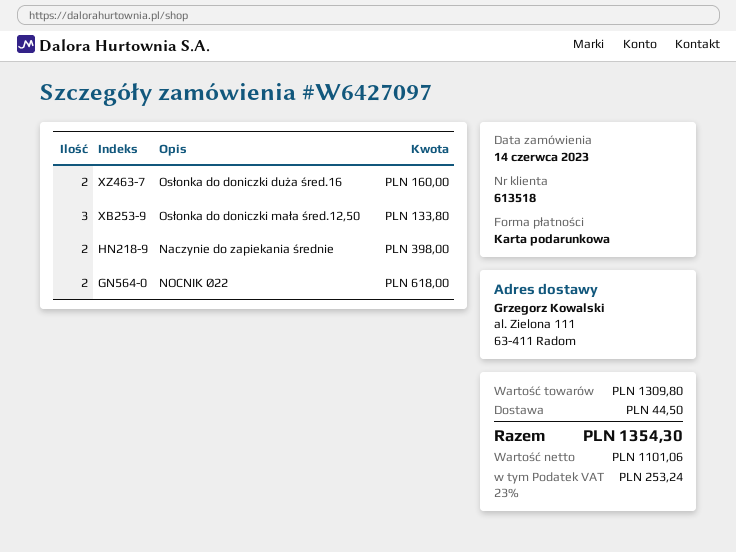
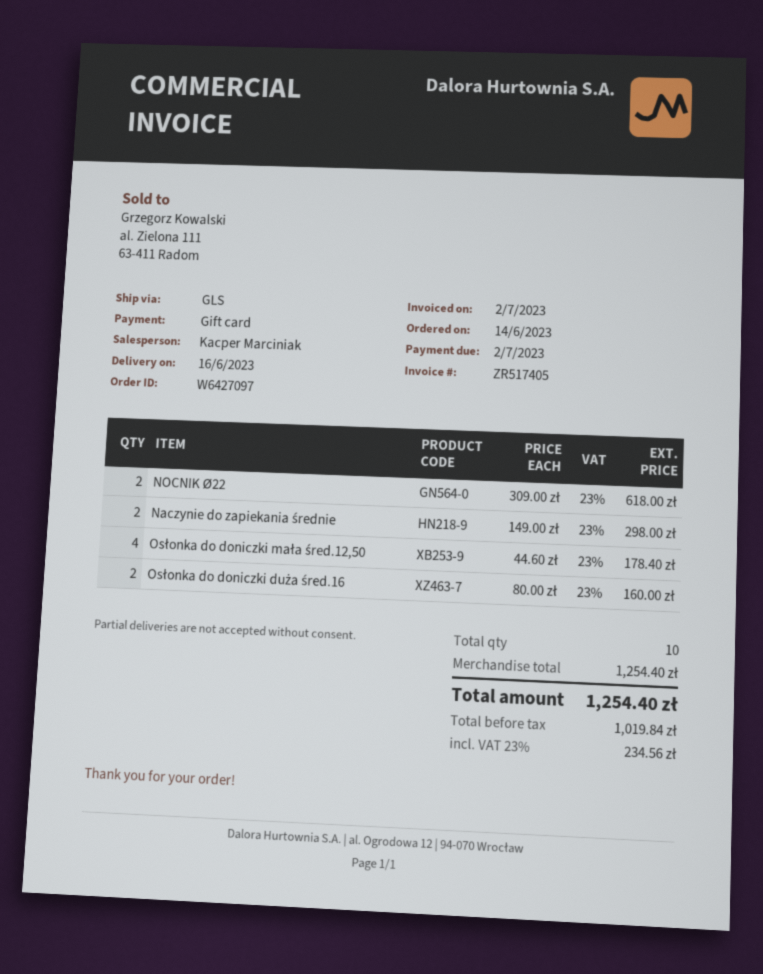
Osłonka do doniczki mała śred.12,50: 3 for 133.80 -> 4 for 178.40
Naczynie do zapiekania średnie: 2 for 398.00 -> 2 for 298.00
subtotal: 1309.80 -> 1254.40
shipping: 44.50 -> none
net: 1101.06 -> 1019.84
tax: 23% = 253.24 -> 23% = 234.56
total: 1354.30 -> 1254.40

